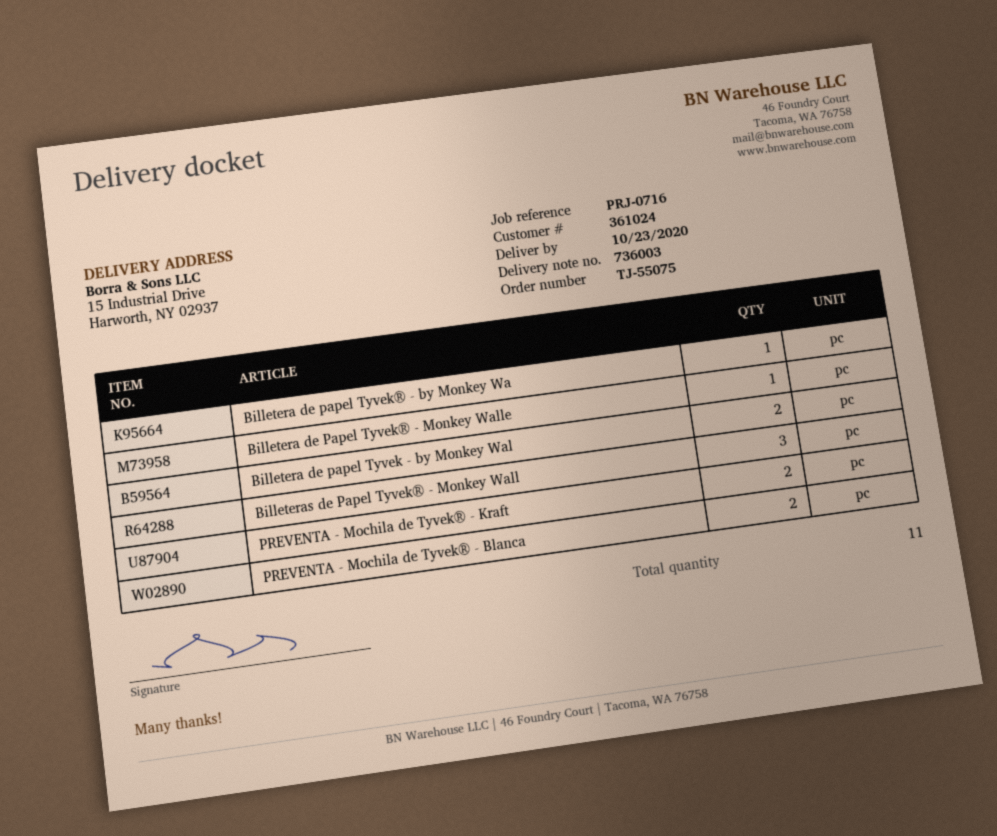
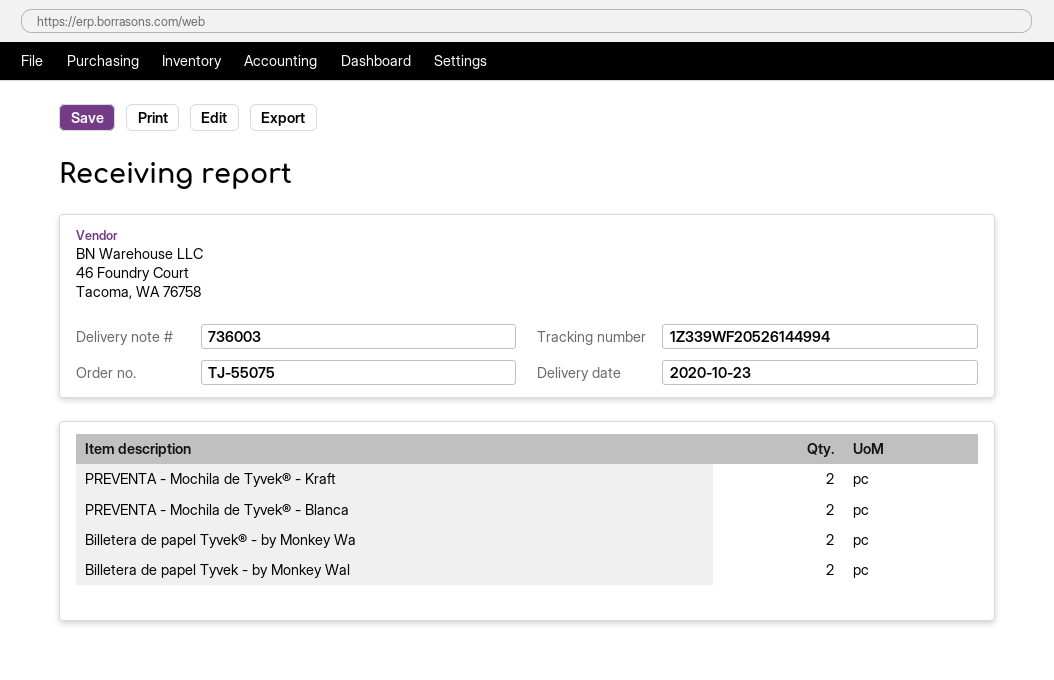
Billetera de papel Tyvek® - by Monkey Wa: 1 -> 2
Billetera de Papel Tyvek® - Monkey Walle: 1 -> none
Billeteras de Papel Tyvek® - Monkey Wall: 3 -> none

